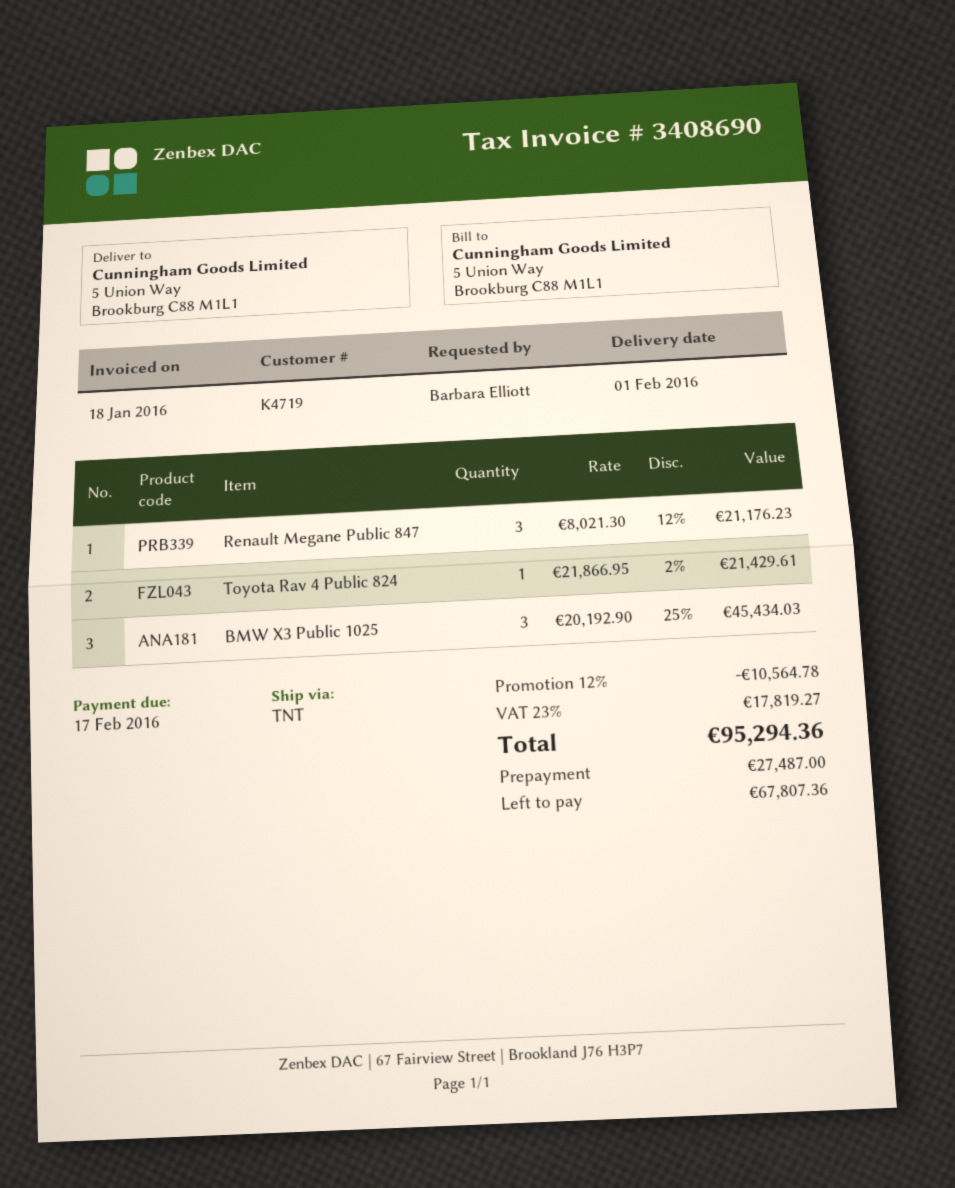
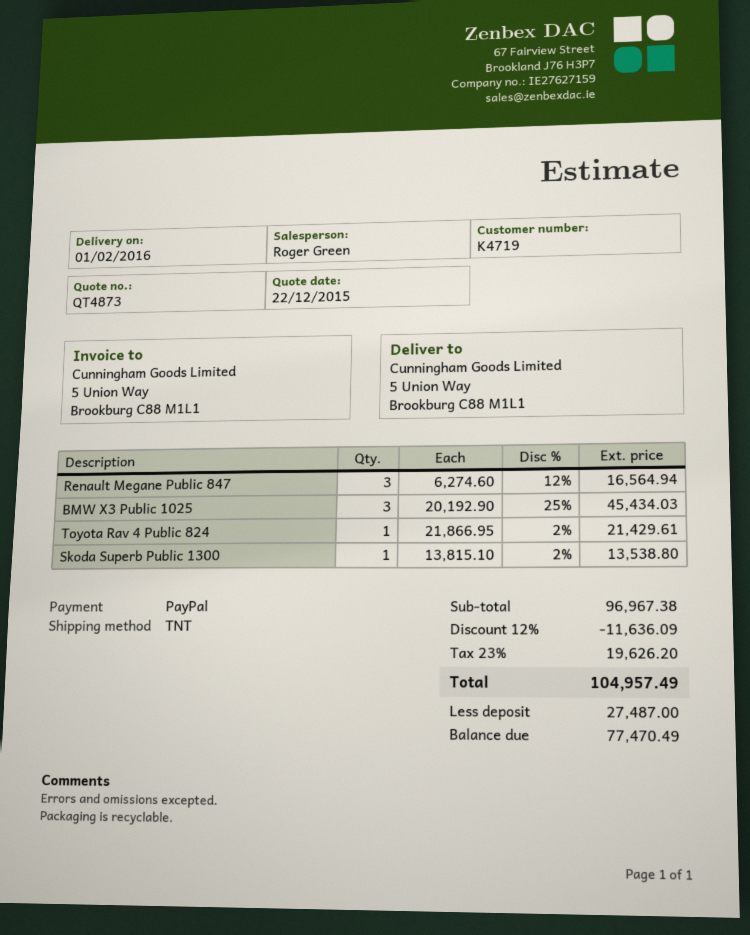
Renault Megane Public 847: 3 x 8021.30 - 12% = 21176.23 -> 3 x 6274.60 - 12% = 16564.94
Skoda Superb Public 1300: none -> 1 x 13815.10 - 2% = 13538.80
discount: 12% = 10564.78 -> 12% = 11636.09
tax: 23% = 17819.27 -> 23% = 19626.20
total: 95294.36 -> 104957.49
balance: 67807.36 -> 77470.49

